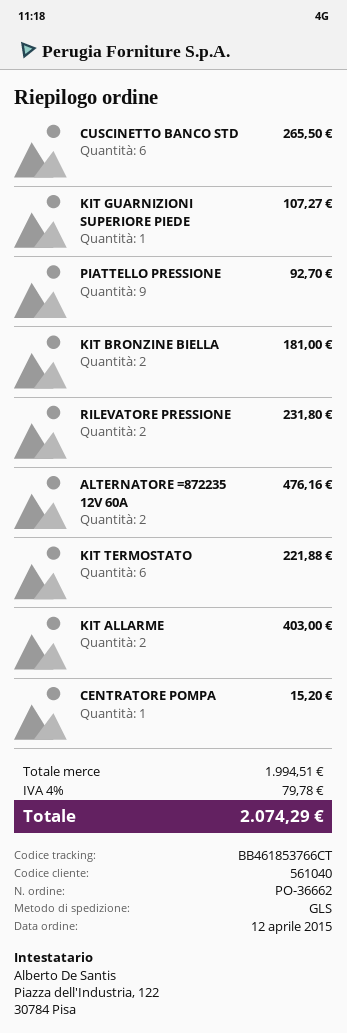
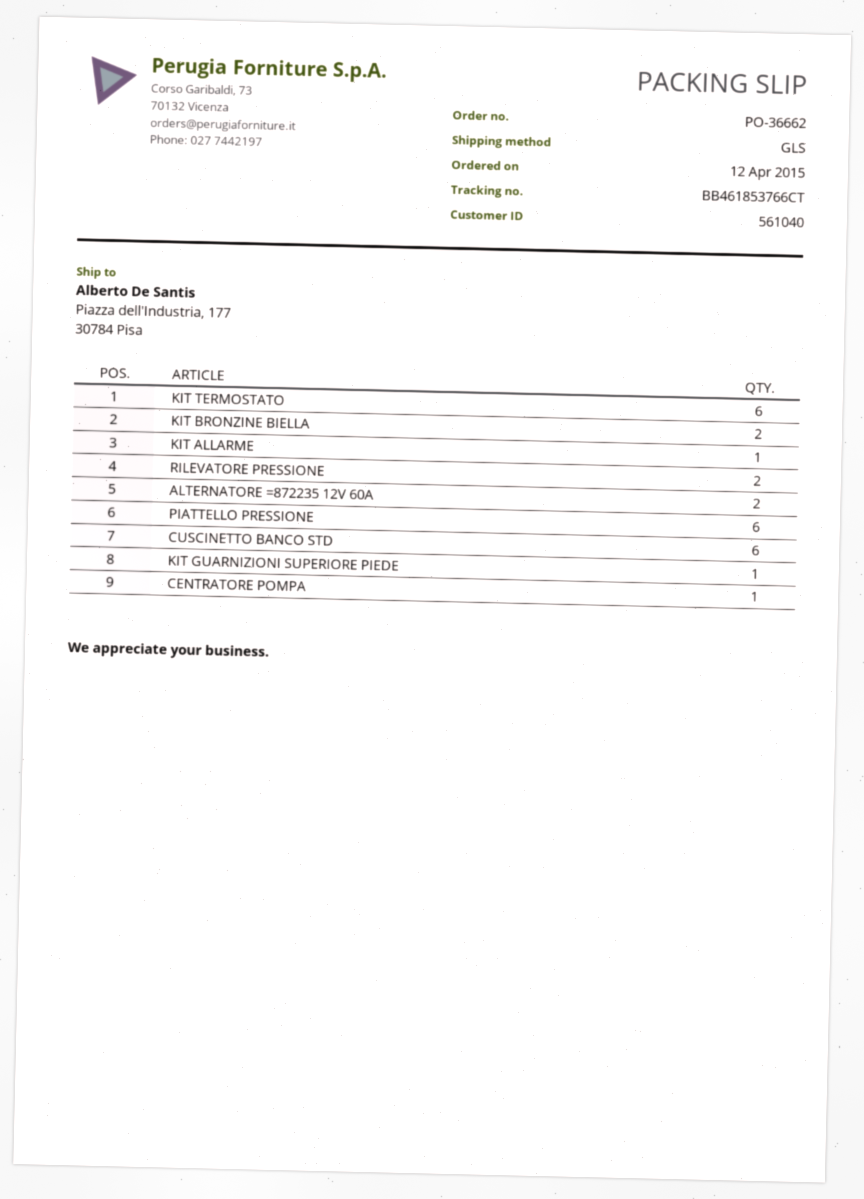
PIATTELLO PRESSIONE: 9 -> 6
KIT ALLARME: 2 -> 1

